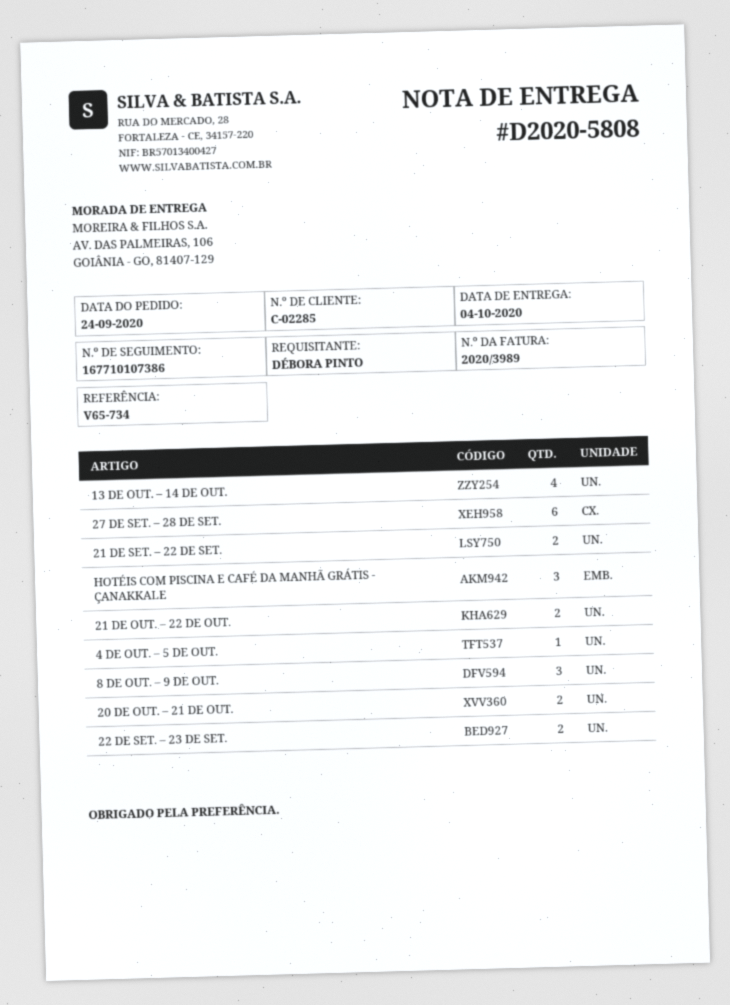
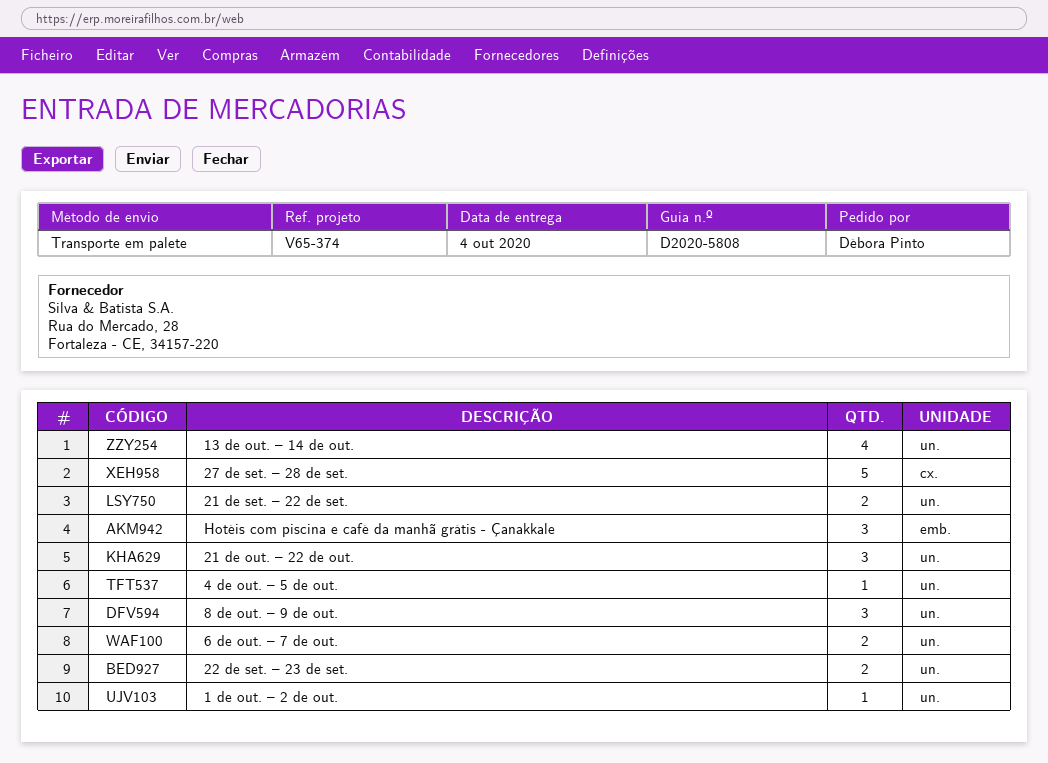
reference: V65-734 -> V65-374
27 DE SET. – 28 DE SET.: 6 -> 5
21 DE OUT. – 22 DE OUT.: 2 -> 3
20 DE OUT. – 21 DE OUT.: 2 -> none
6 de out. – 7 de out.: none -> 2
1 de out. – 2 de out.: none -> 1

